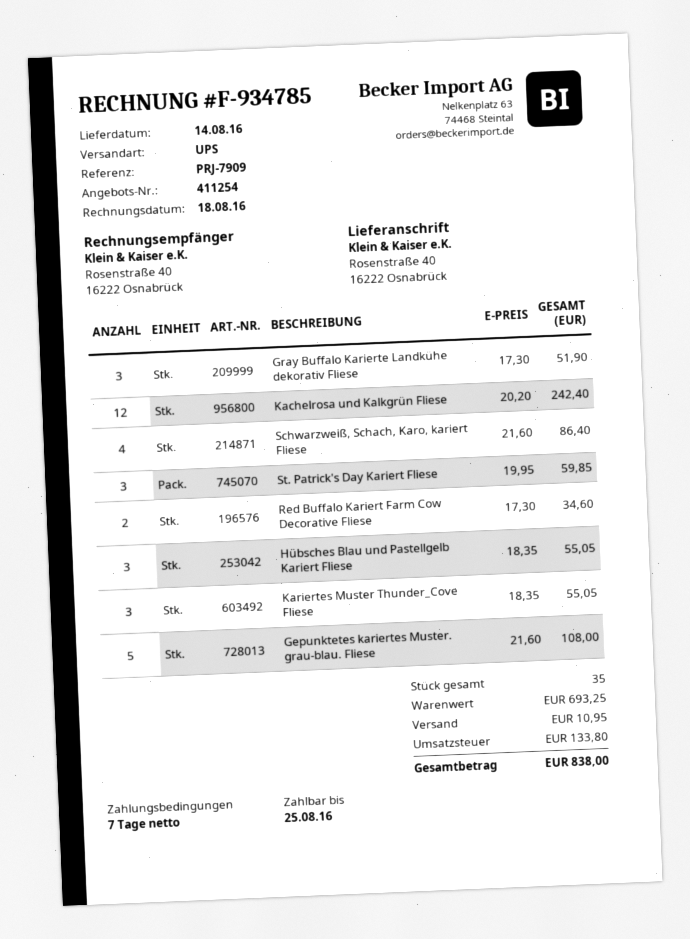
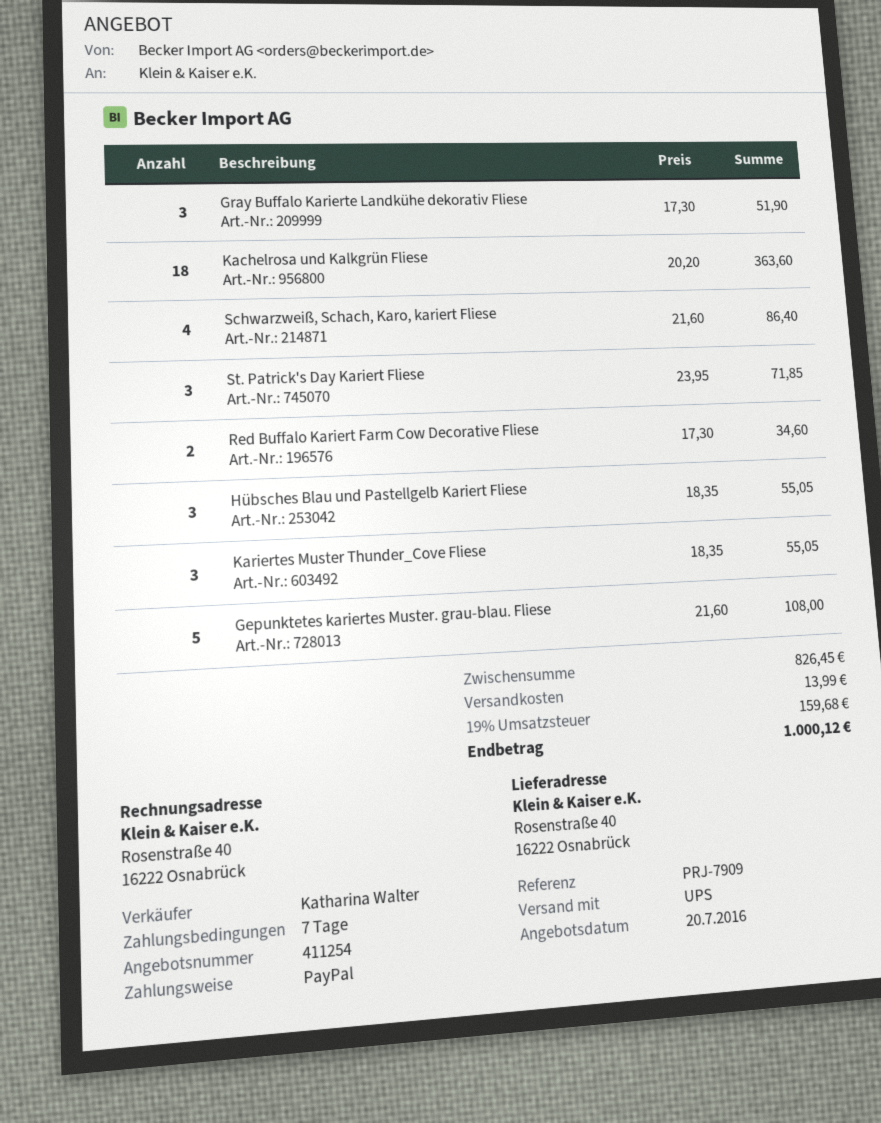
Kachelrosa und Kalkgrün Fliese: 12 x 20.20 = 242.40 -> 18 x 20.20 = 363.60
St. Patrick's Day Kariert Fliese: 3 x 19.95 = 59.85 -> 3 x 23.95 = 71.85
subtotal: 693.25 -> 826.45
shipping: 10.95 -> 13.99
tax: 133.80 -> 159.68
total: 838.00 -> 1000.12

